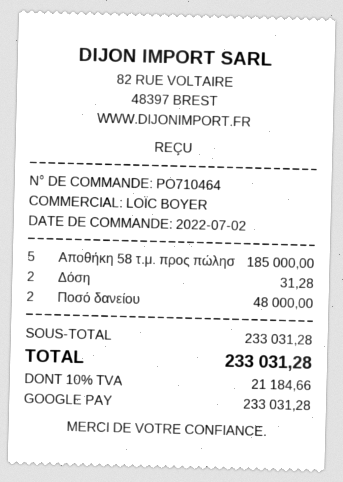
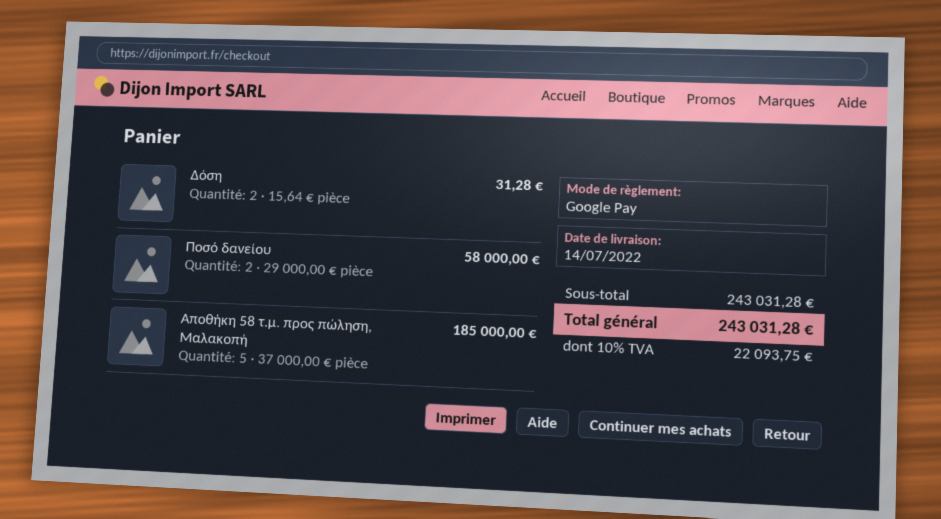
Ποσό δανείου: 2 for 48000.00 -> 2 for 58000.00
subtotal: 233031.28 -> 243031.28
tax: 10% = 21184.66 -> 10% = 22093.75
total: 233031.28 -> 243031.28

